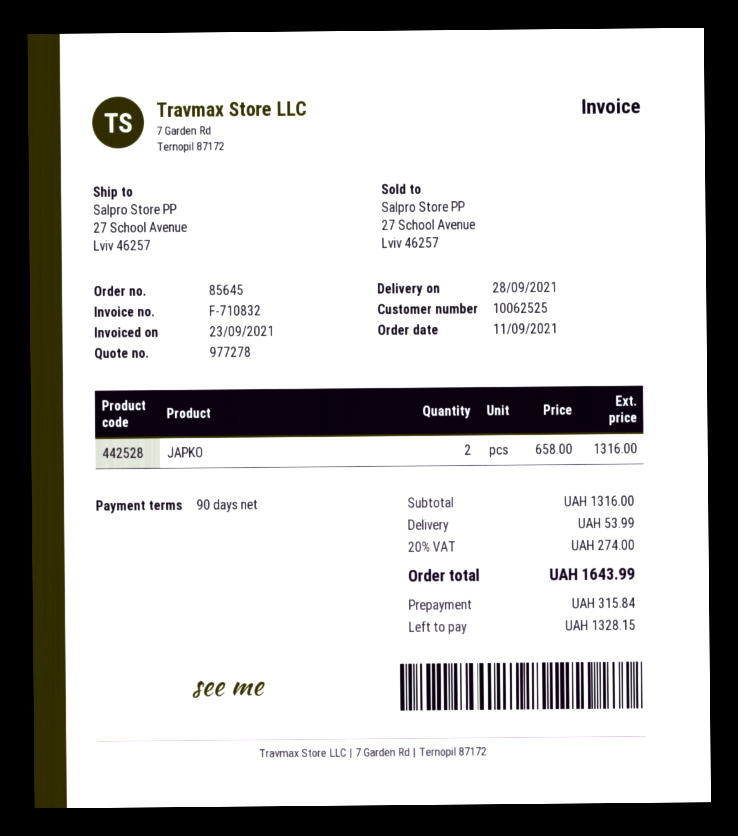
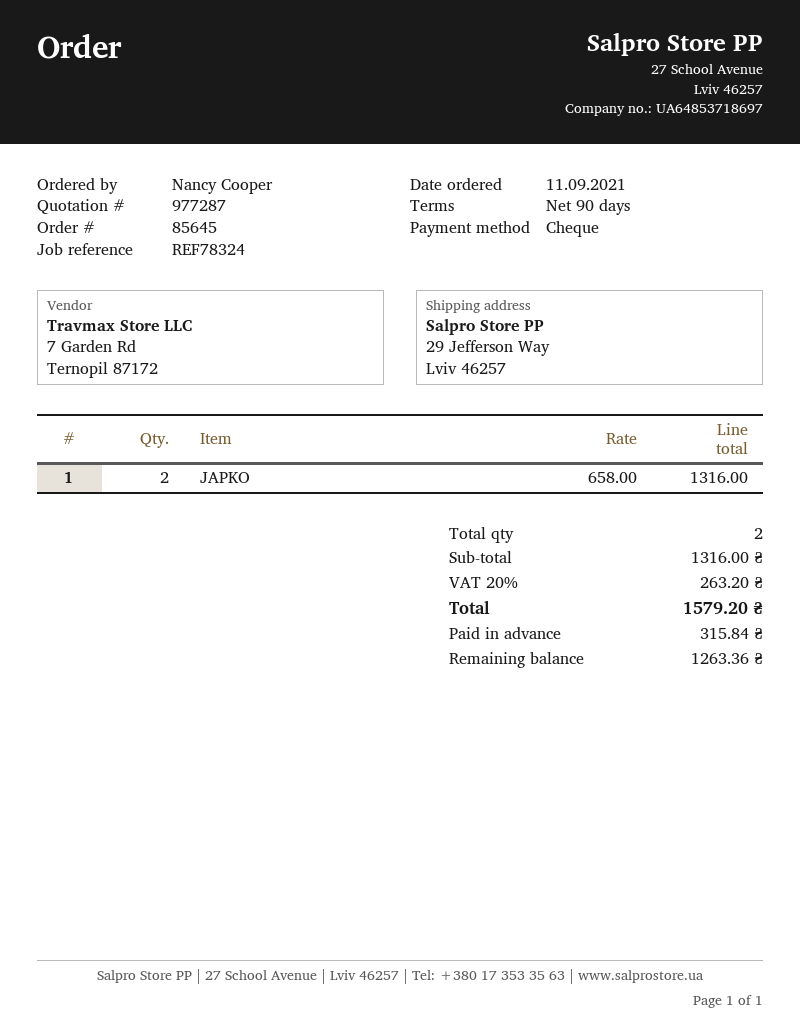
quote number: 977278 -> 977287
ship to: 27 School Avenue, Lviv 46257 -> 29 Jefferson Way, Lviv 46257
shipping: 53.99 -> none
tax: 20% = 274.00 -> 20% = 263.20
total: 1643.99 -> 1579.20
balance: 1328.15 -> 1263.36

